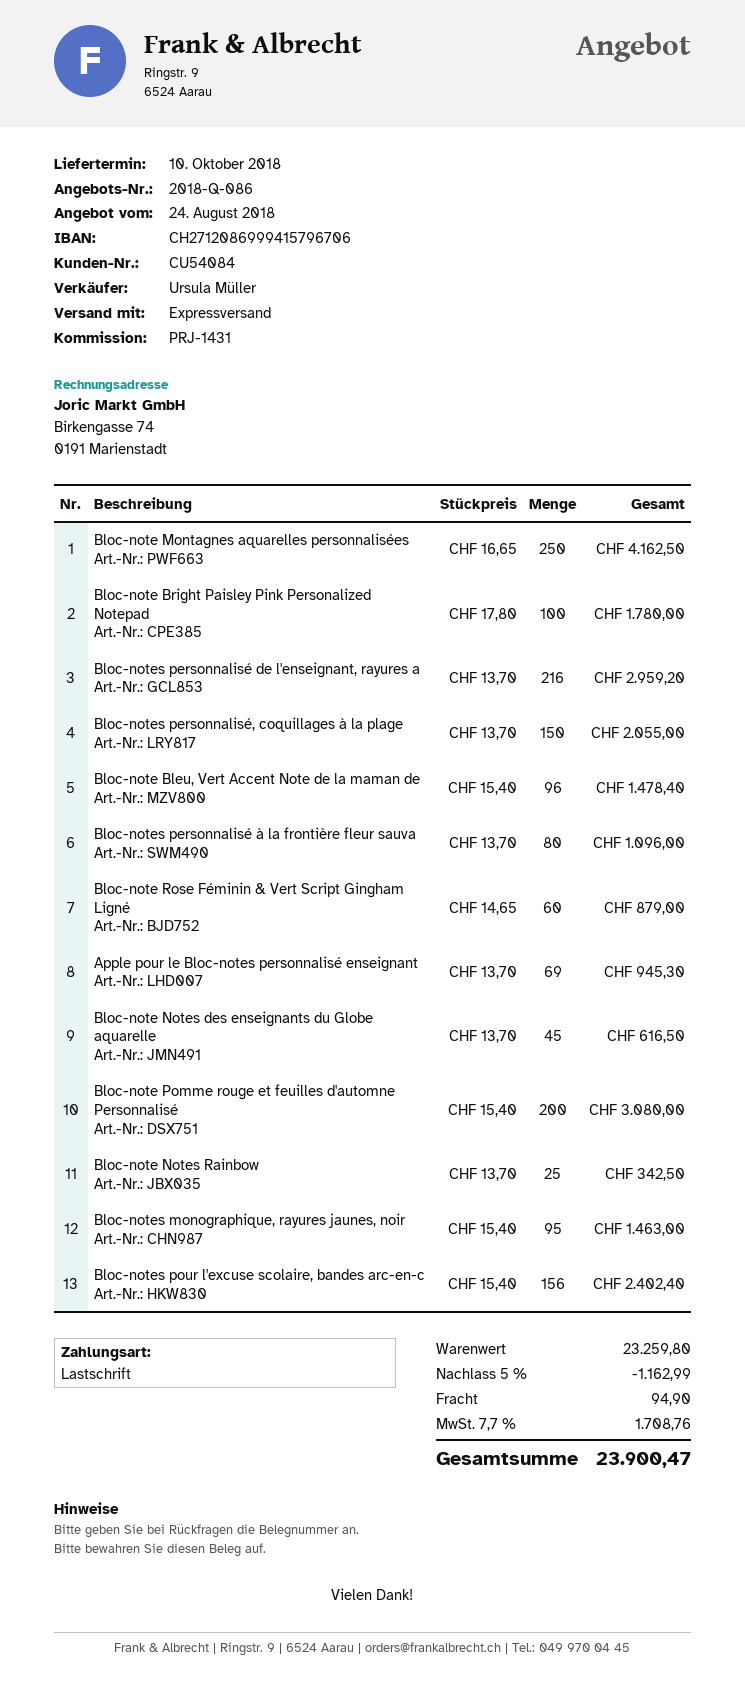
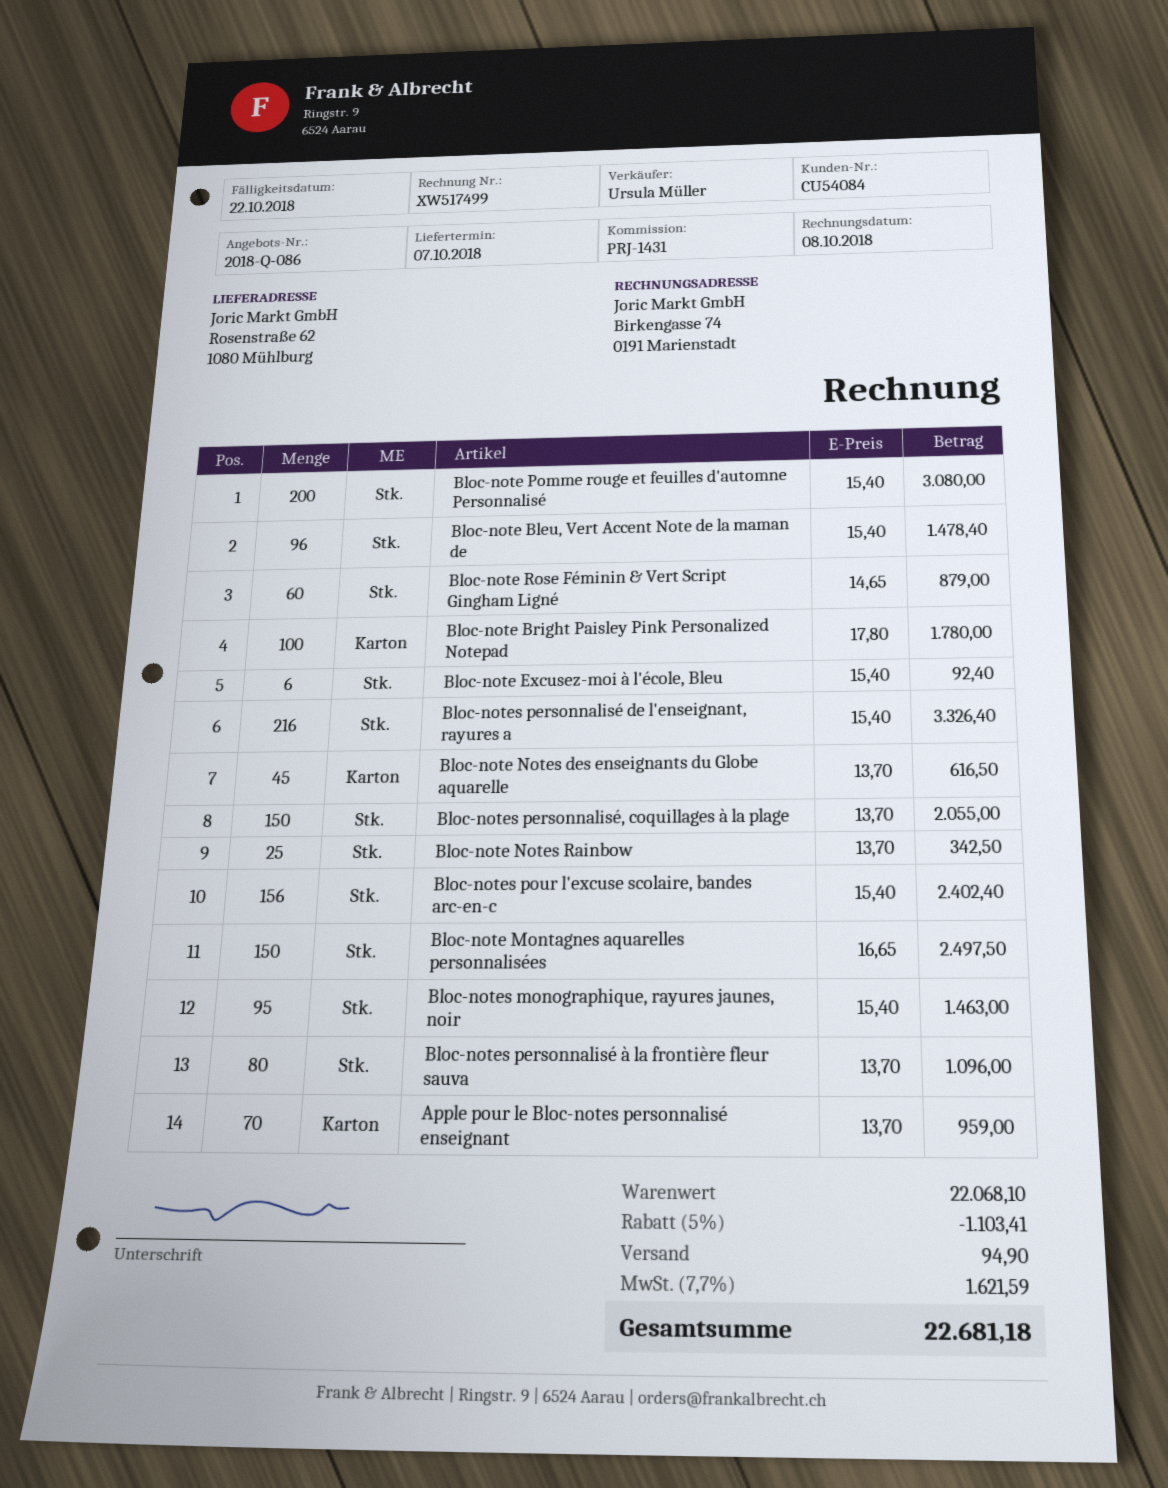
delivery date: 2018-10-10 -> 2018-10-07
Bloc-note Montagnes aquarelles personnalisées: 250 x 16.65 = 4162.50 -> 150 x 16.65 = 2497.50
Bloc-notes personnalisé de l'enseignant, rayures a: 216 x 13.70 = 2959.20 -> 216 x 15.40 = 3326.40
Apple pour le Bloc-notes personnalisé enseignant: 69 x 13.70 = 945.30 -> 70 x 13.70 = 959.00
Bloc-note Excusez-moi à l'école, Bleu: none -> 6 x 15.40 = 92.40
subtotal: 23259.80 -> 22068.10
discount: 5% = 1162.99 -> 5% = 1103.41
tax: 7.7% = 1708.76 -> 7.7% = 1621.59
total: 23900.47 -> 22681.18

